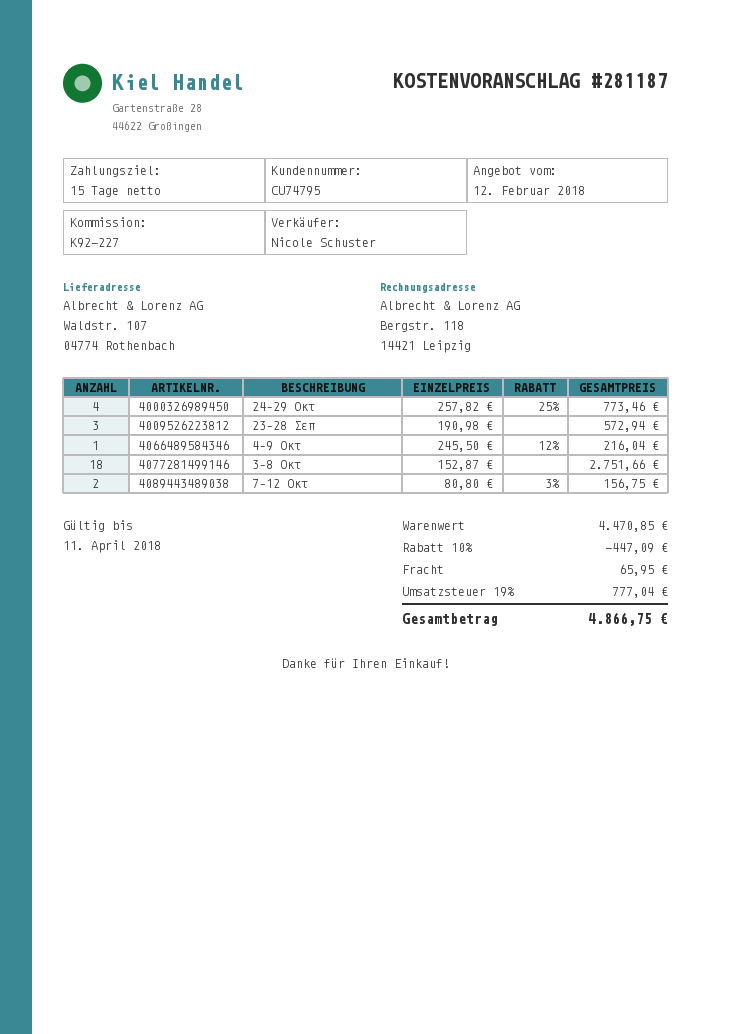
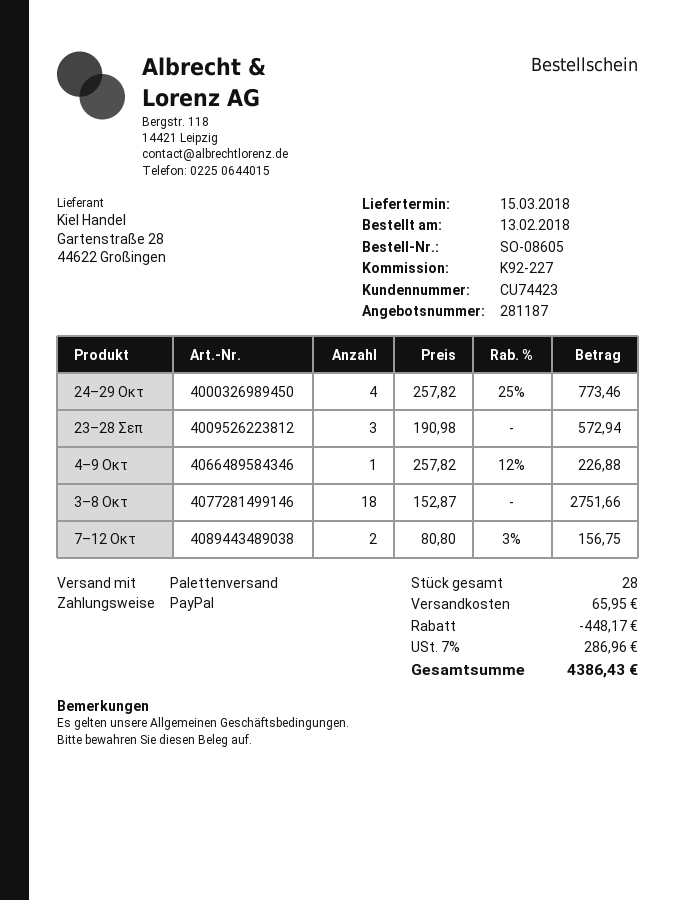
customer number: CU74795 -> CU74423
4–9 Οκτ: 1 x 245.50 - 12% = 216.04 -> 1 x 257.82 - 12% = 226.88
discount: 447.09 -> 448.17
tax: 19% = 777.04 -> 7% = 286.96
total: 4866.75 -> 4386.43

